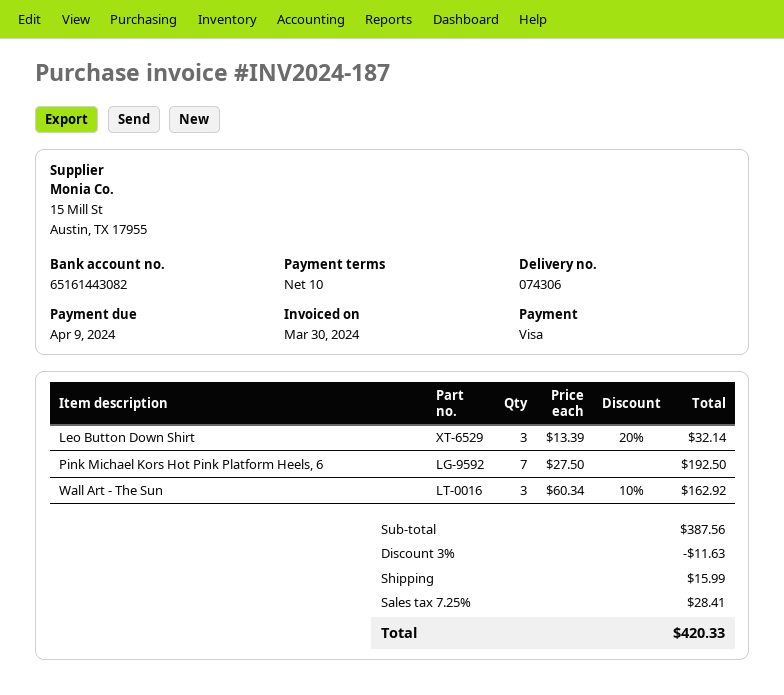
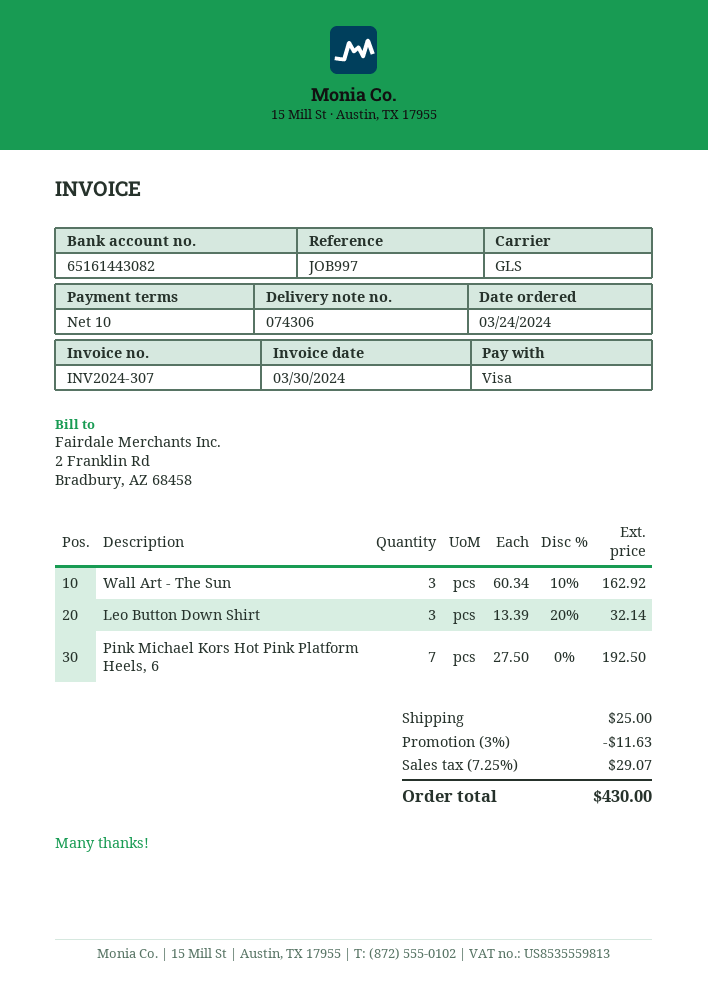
invoice number: INV2024-187 -> INV2024-307
shipping: 15.99 -> 25.00
tax: 7.25% = 28.41 -> 7.25% = 29.07
total: 420.33 -> 430.00

